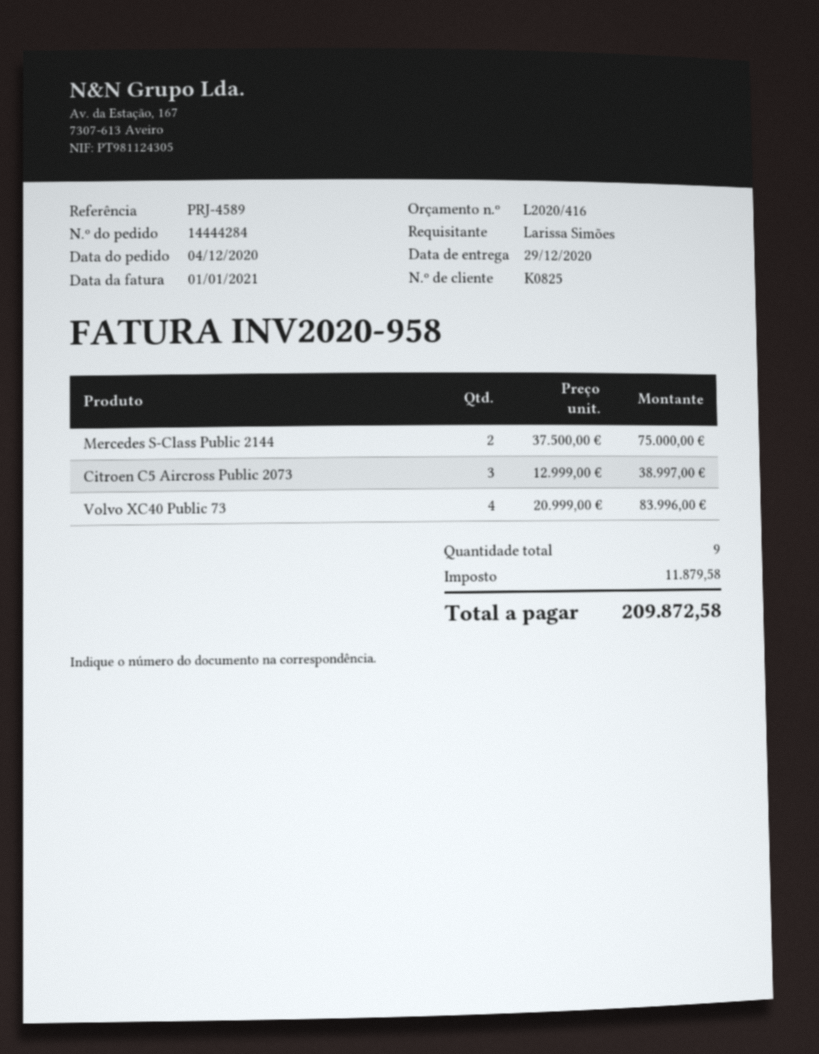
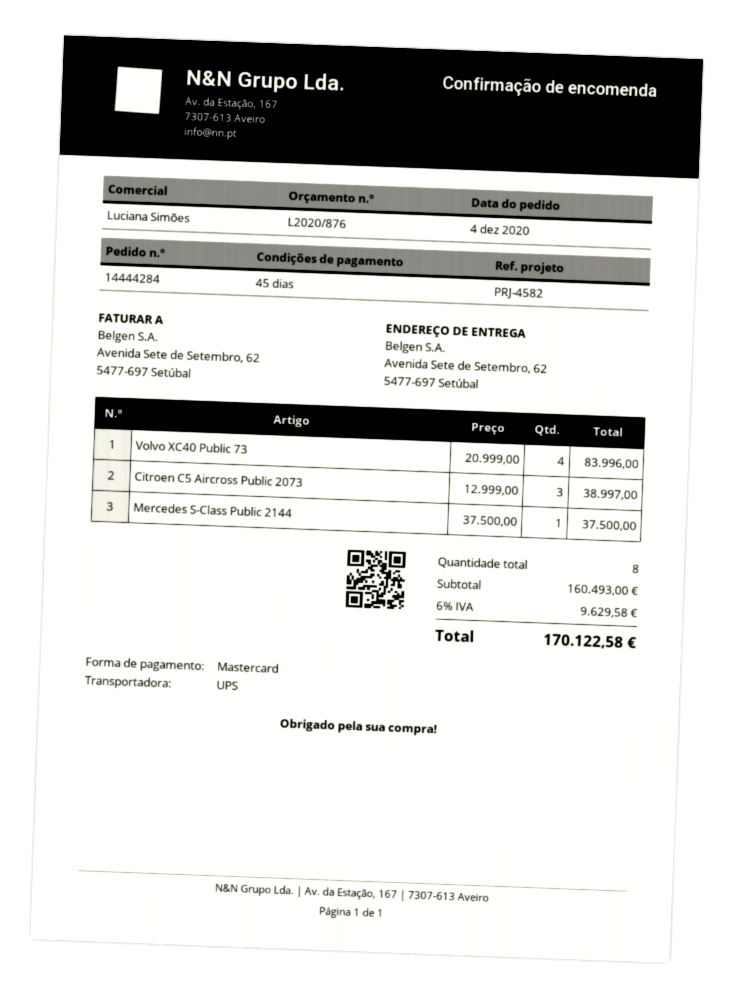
quote number: L2020/416 -> L2020/876
reference: PRJ-4589 -> PRJ-4582
Mercedes S-Class Public 2144: 2 x 37500.00 = 75000.00 -> 1 x 37500.00 = 37500.00
total quantity: 9 -> 8
tax: 11879.58 -> 9629.58
total: 209872.58 -> 170122.58

